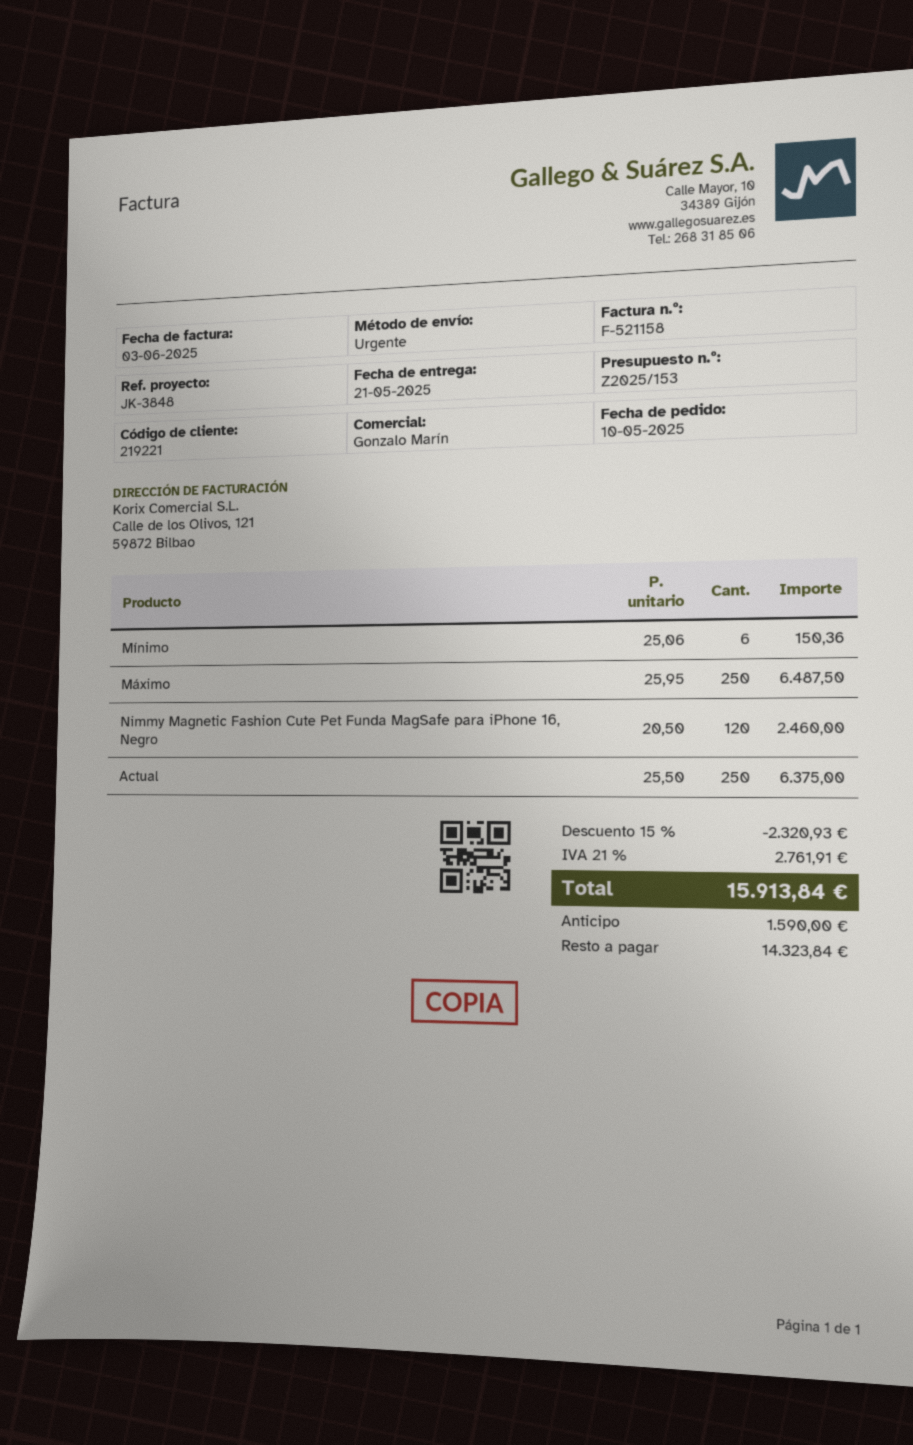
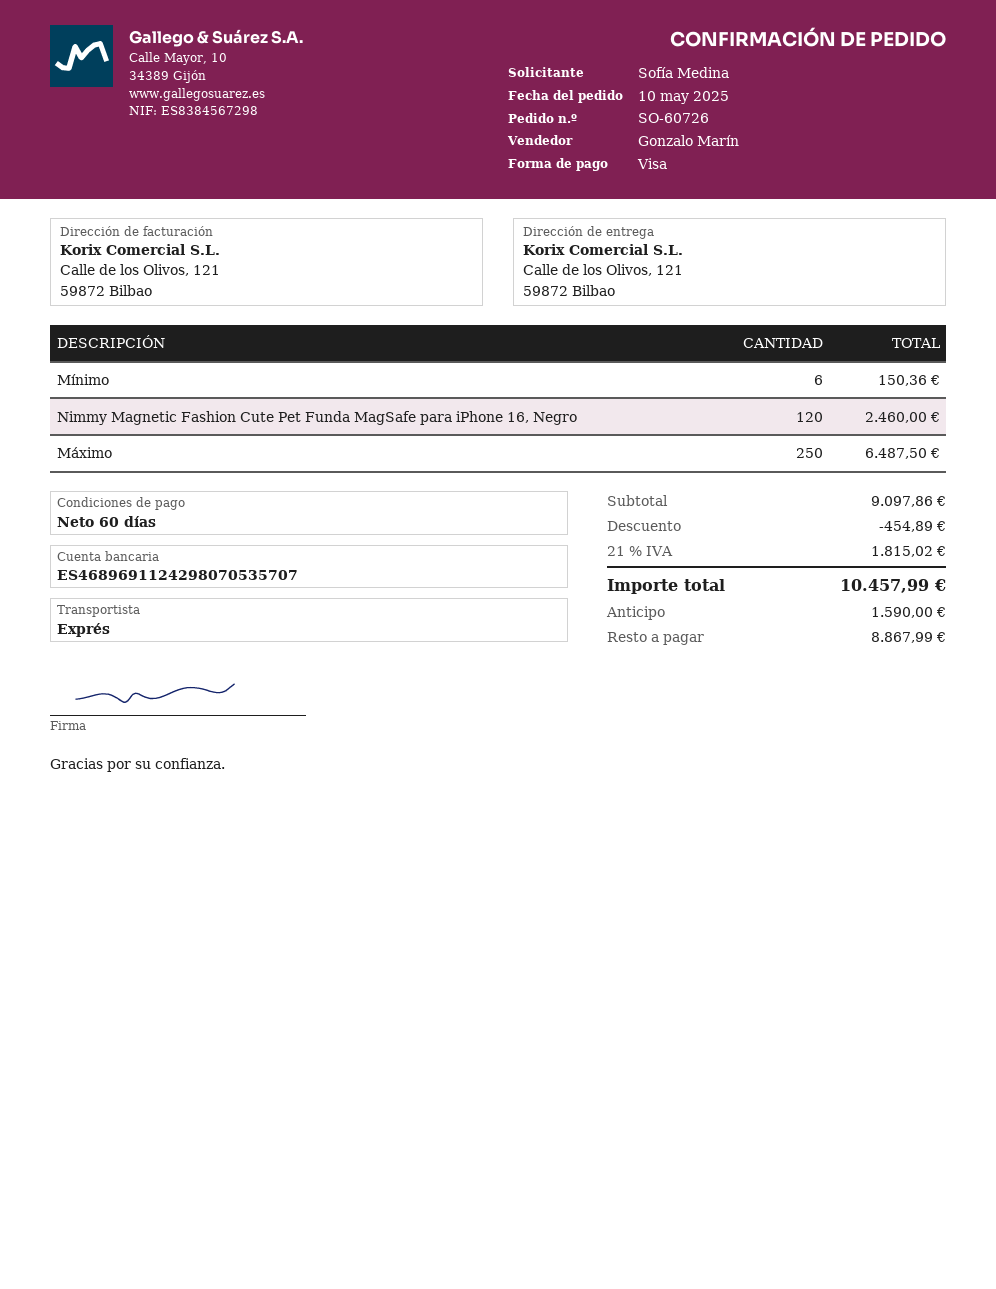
Actual: 250 for 6375.00 -> none
discount: 2320.93 -> 454.89
tax: 21% = 2761.91 -> 21% = 1815.02
total: 15913.84 -> 10457.99
balance: 14323.84 -> 8867.99

